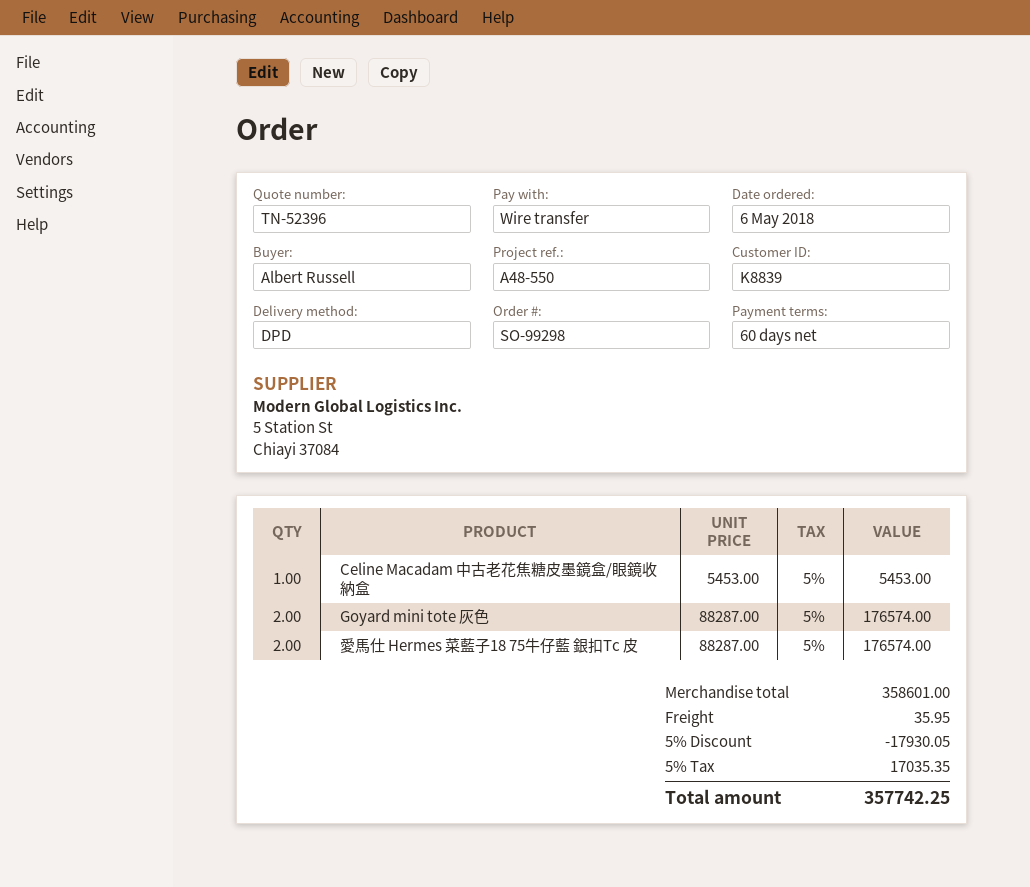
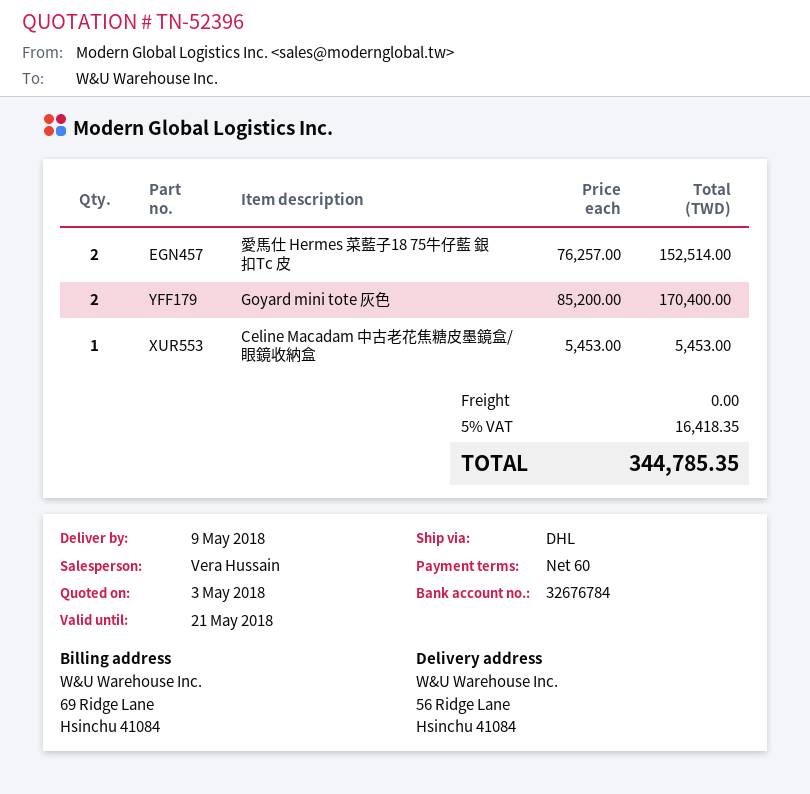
shipping method: DPD -> DHL
Goyard mini tote 灰色: 2 x 88287.00 = 176574.00 -> 2 x 85200.00 = 170400.00
愛馬仕 Hermes 菜藍子18 75牛仔藍 銀扣Tc 皮: 2 x 88287.00 = 176574.00 -> 2 x 76257.00 = 152514.00
discount: 5% = 17930.05 -> none
shipping: 35.95 -> 0.00
tax: 5% = 17035.35 -> 5% = 16418.35
total: 357742.25 -> 344785.35

